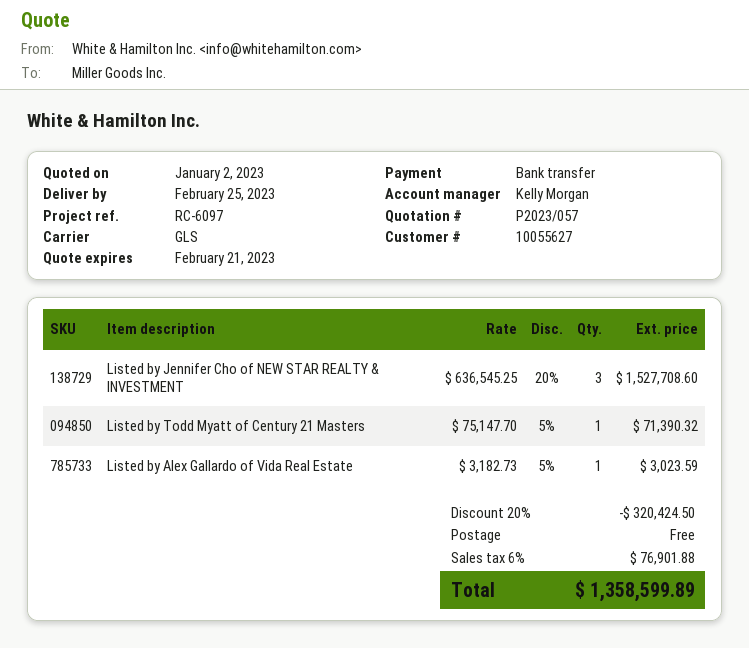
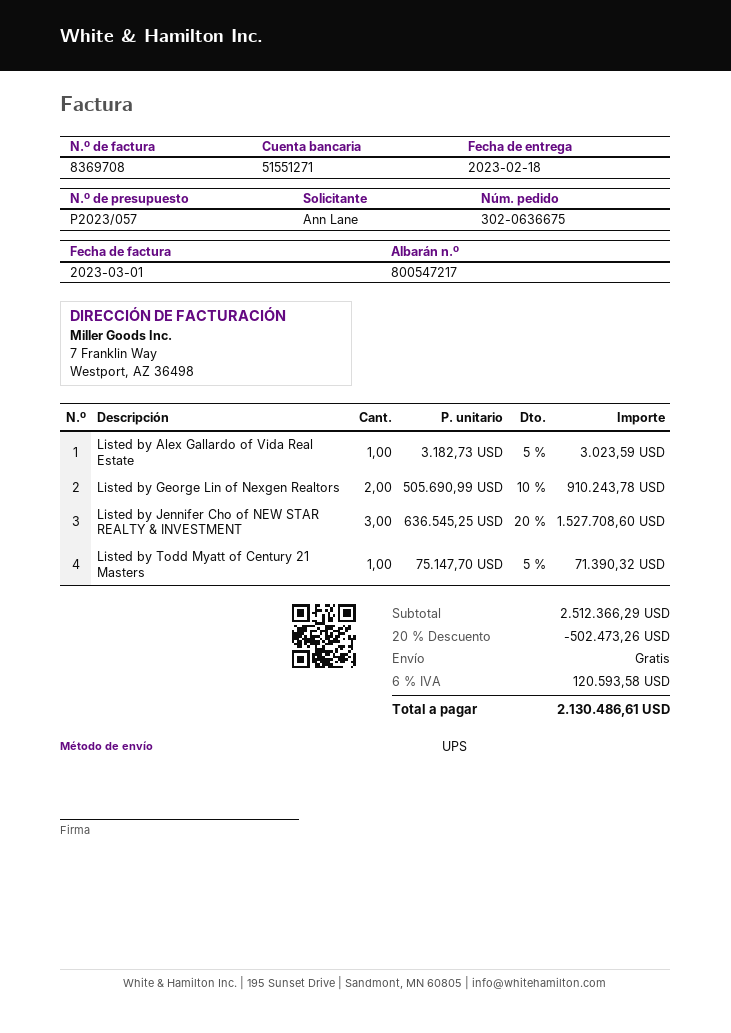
delivery date: 2023-02-25 -> 2023-02-18
shipping method: GLS -> UPS
Listed by George Lin of Nexgen Realtors: none -> 2 x 505690.99 - 10% = 910243.78
discount: 20% = 320424.50 -> 20% = 502473.26
tax: 6% = 76901.88 -> 6% = 120593.58
total: 1358599.89 -> 2130486.61

